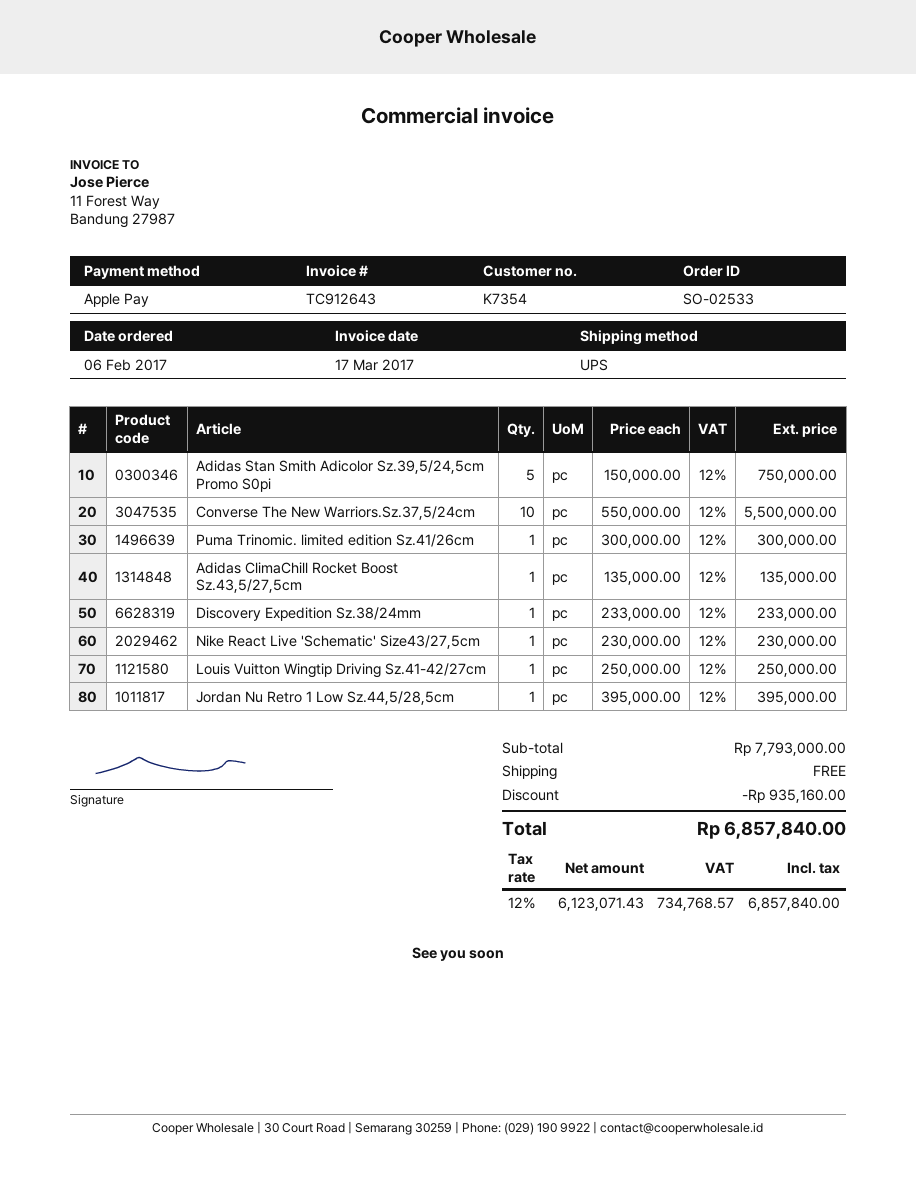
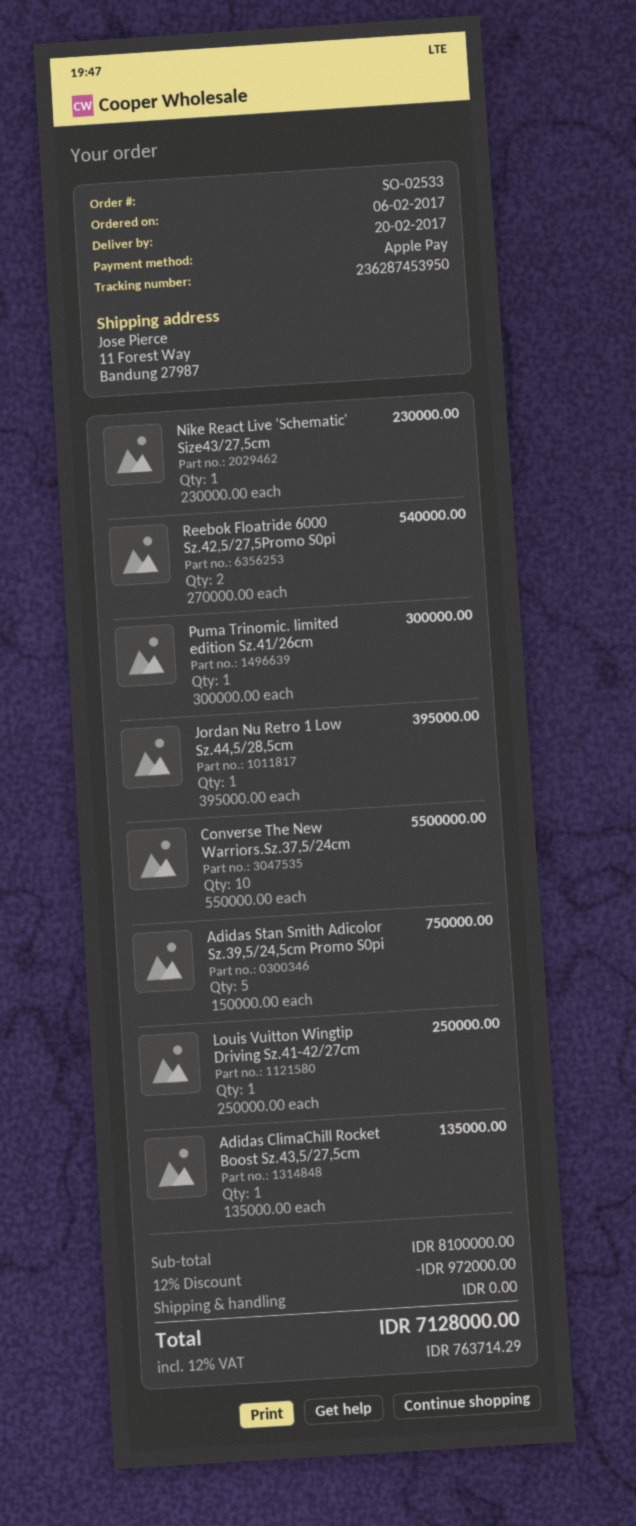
Discovery Expedition Sz.38/24mm: 1 x 233000.00 = 233000.00 -> none
Reebok Floatride 6000 Sz.42,5/27,5Promo S0pi: none -> 2 x 270000.00 = 540000.00
subtotal: 7793000.00 -> 8100000.00
discount: 935160.00 -> 972000.00
tax: 12% = 734768.57 -> 12% = 763714.29
total: 6857840.00 -> 7128000.00

